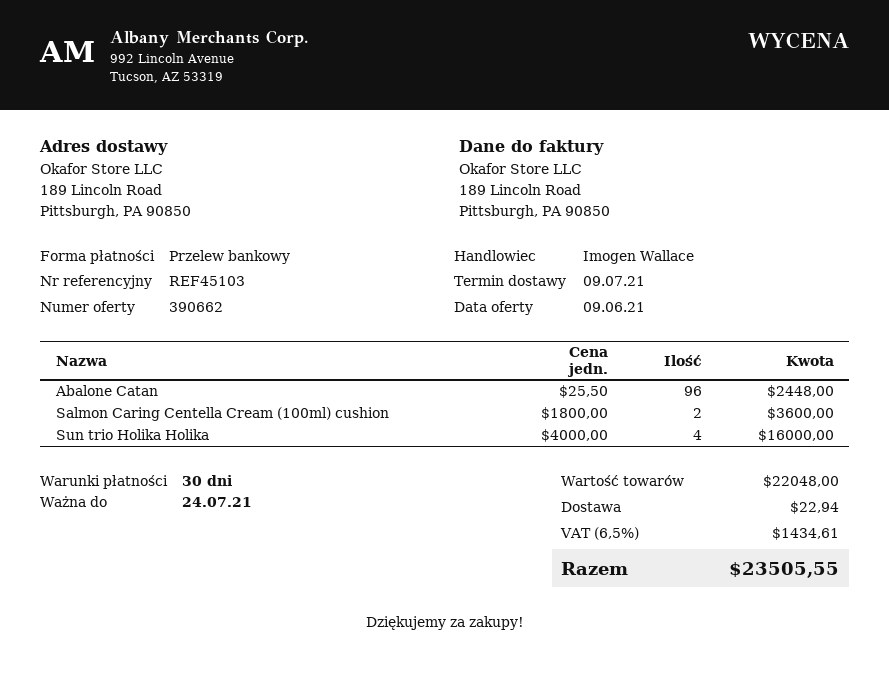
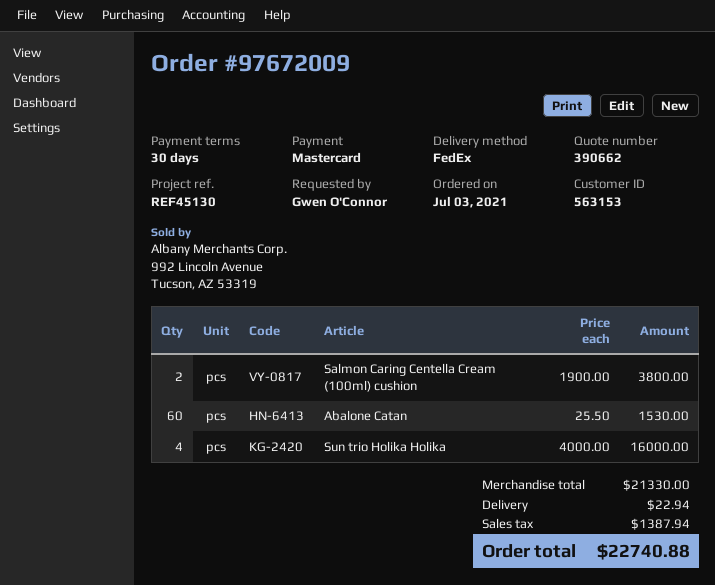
reference: REF45103 -> REF45130
payment method: bank transfer -> Mastercard
Abalone Catan: 96 x 25.50 = 2448.00 -> 60 x 25.50 = 1530.00
Salmon Caring Centella Cream (100ml) cushion: 2 x 1800.00 = 3600.00 -> 2 x 1900.00 = 3800.00
subtotal: 22048.00 -> 21330.00
tax: 1434.61 -> 1387.94
total: 23505.55 -> 22740.88

